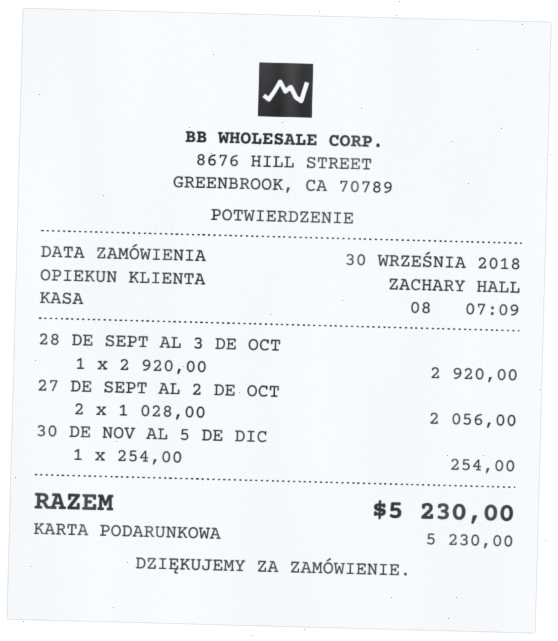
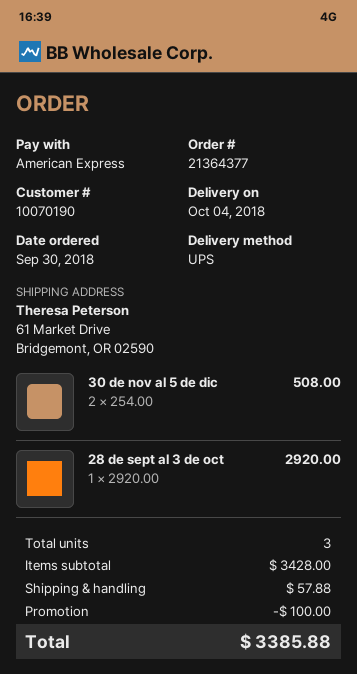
payment method: gift card -> American Express
27 DE SEPT AL 2 DE OCT: 2 x 1028.00 = 2056.00 -> none
30 DE NOV AL 5 DE DIC: 1 x 254.00 = 254.00 -> 2 x 254.00 = 508.00
discount: none -> 100.00
shipping: none -> 57.88
total: 5230.00 -> 3385.88

